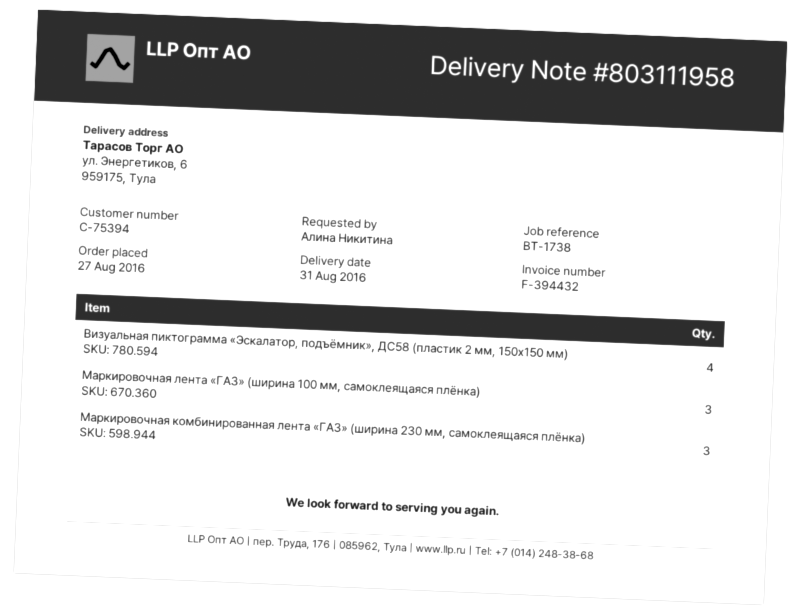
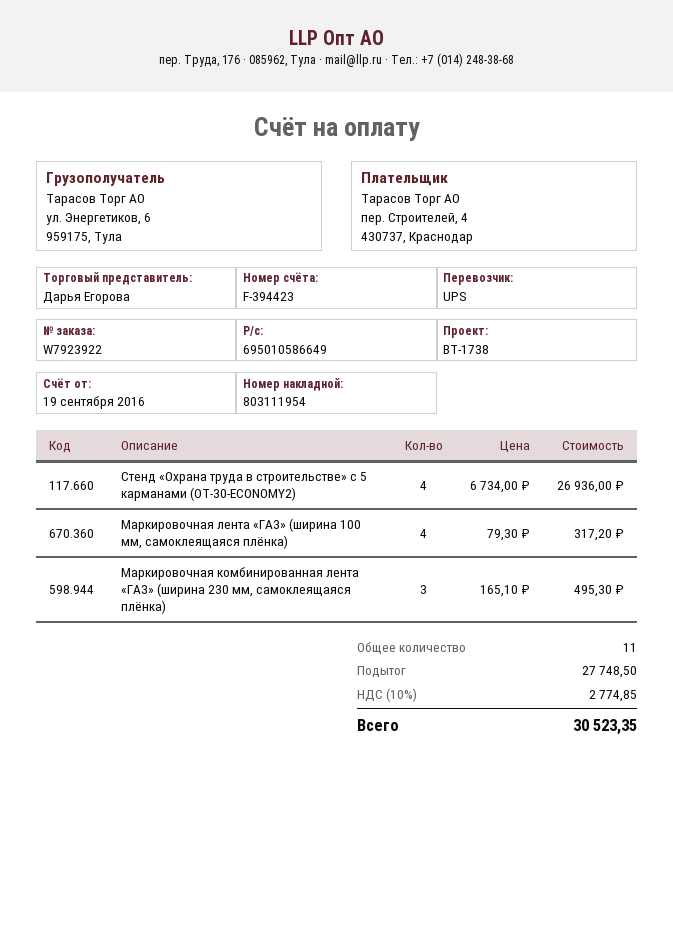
delivery note number: 803111958 -> 803111954
invoice number: F-394432 -> F-394423
Визуальная пиктограмма «Эскалатор, подъёмник», ДС58 (пластик 2 мм, 150х150 мм): 4 -> none
Маркировочная лента «ГАЗ» (ширина 100 мм, самоклеящаяся плёнка): 3 -> 4
Стенд «Охрана труда в строительстве» с 5 карманами (OT-30-ECONOMY2): none -> 4

